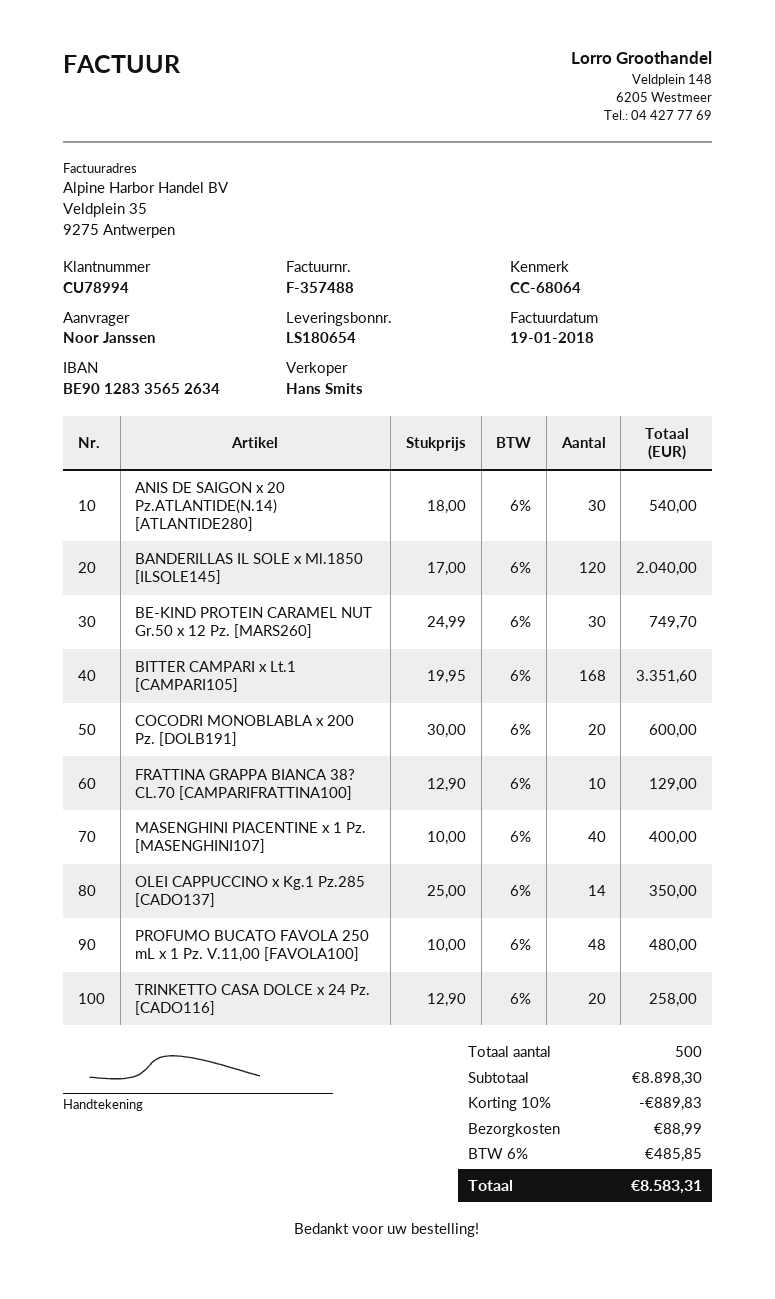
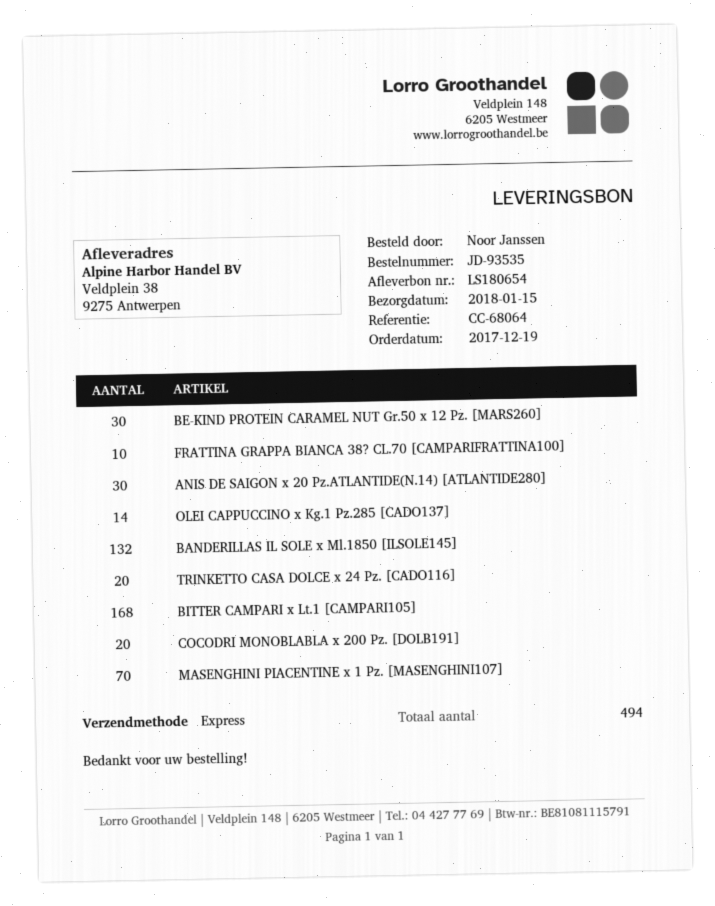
BANDERILLAS IL SOLE x Ml.1850 [ILSOLE145]: 120 -> 132
MASENGHINI PIACENTINE x 1 Pz. [MASENGHINI107]: 40 -> 70
PROFUMO BUCATO FAVOLA 250 mL x 1 Pz. V.11,00 [FAVOLA100]: 48 -> none
total quantity: 500 -> 494

